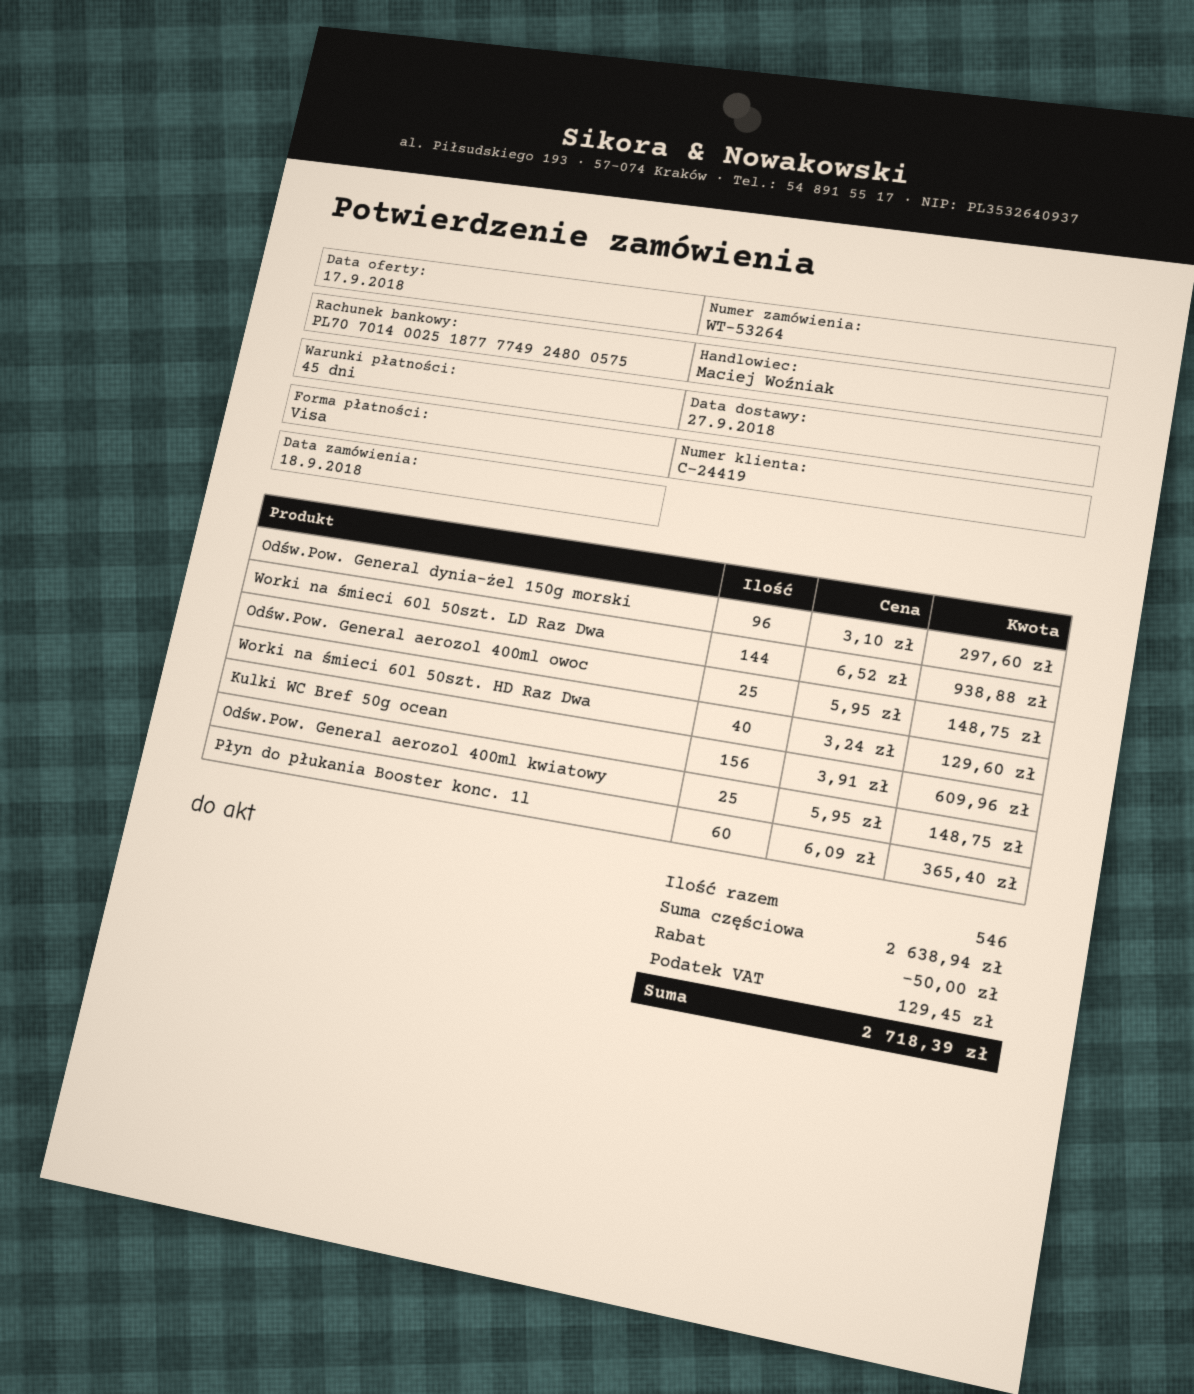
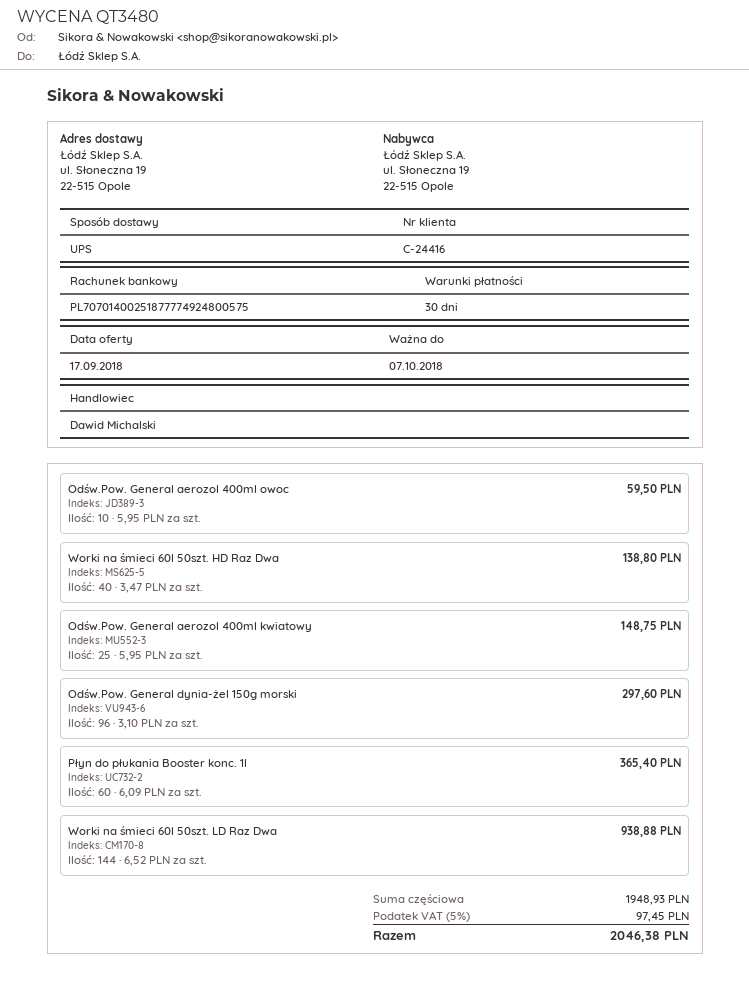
payment terms: 45 days -> 30 days
customer number: C-24419 -> C-24416
sales rep: Maciej Woźniak -> Dawid Michalski
Odśw.Pow. General aerozol 400ml owoc: 25 x 5.95 = 148.75 -> 10 x 5.95 = 59.50
Worki na śmieci 60l 50szt. HD Raz Dwa: 40 x 3.24 = 129.60 -> 40 x 3.47 = 138.80
Kulki WC Bref 50g ocean: 156 x 3.91 = 609.96 -> none
subtotal: 2638.94 -> 1948.93
discount: 50.00 -> none
tax: 129.45 -> 97.45
total: 2718.39 -> 2046.38

